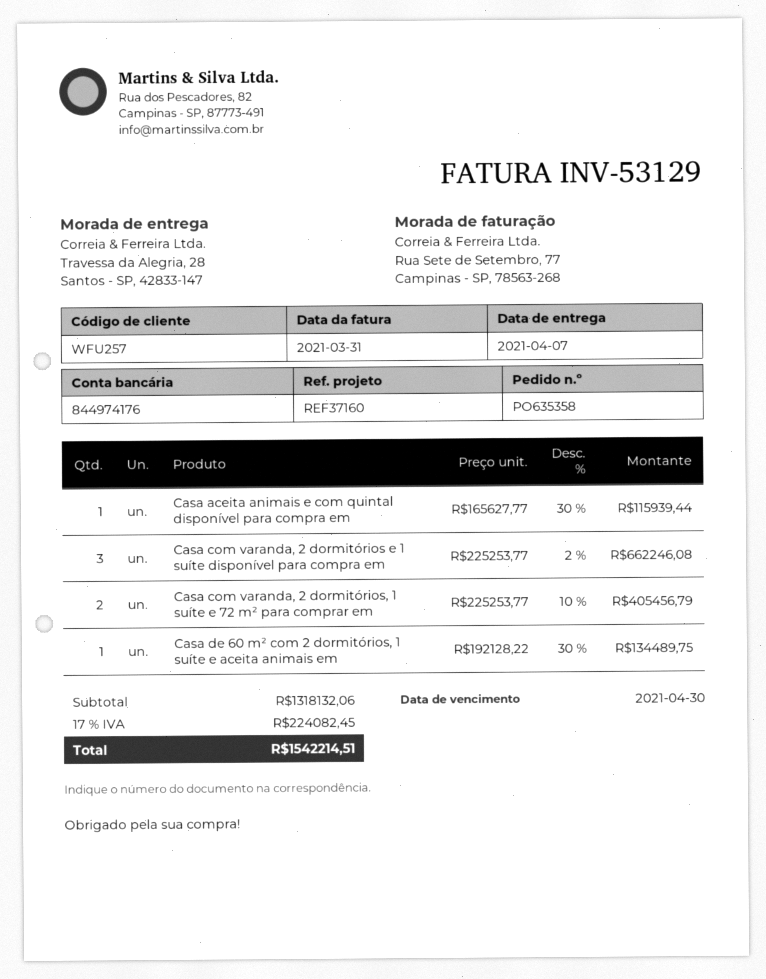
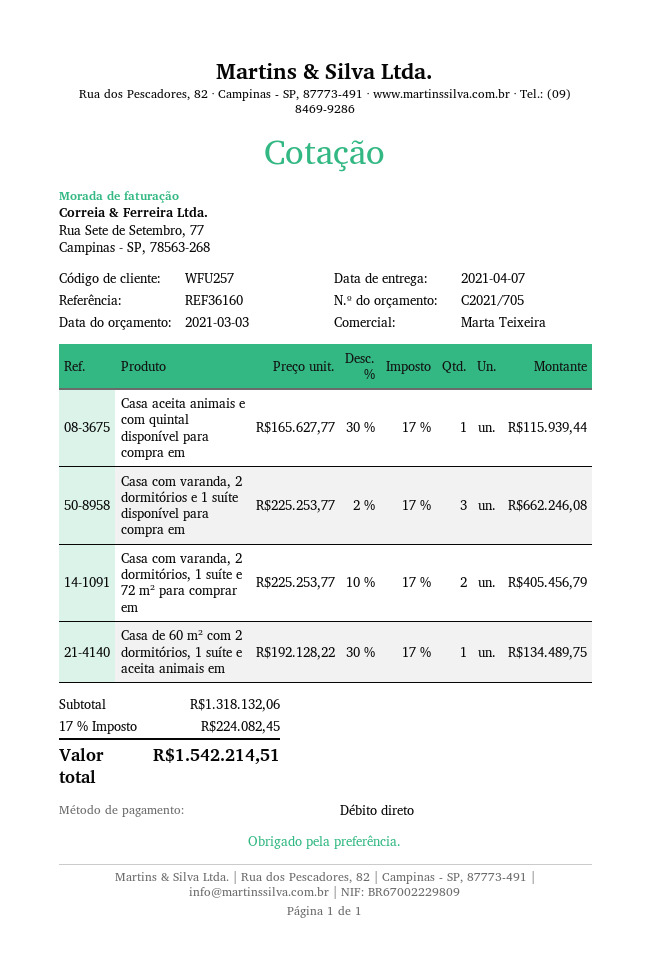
reference: REF37160 -> REF36160

